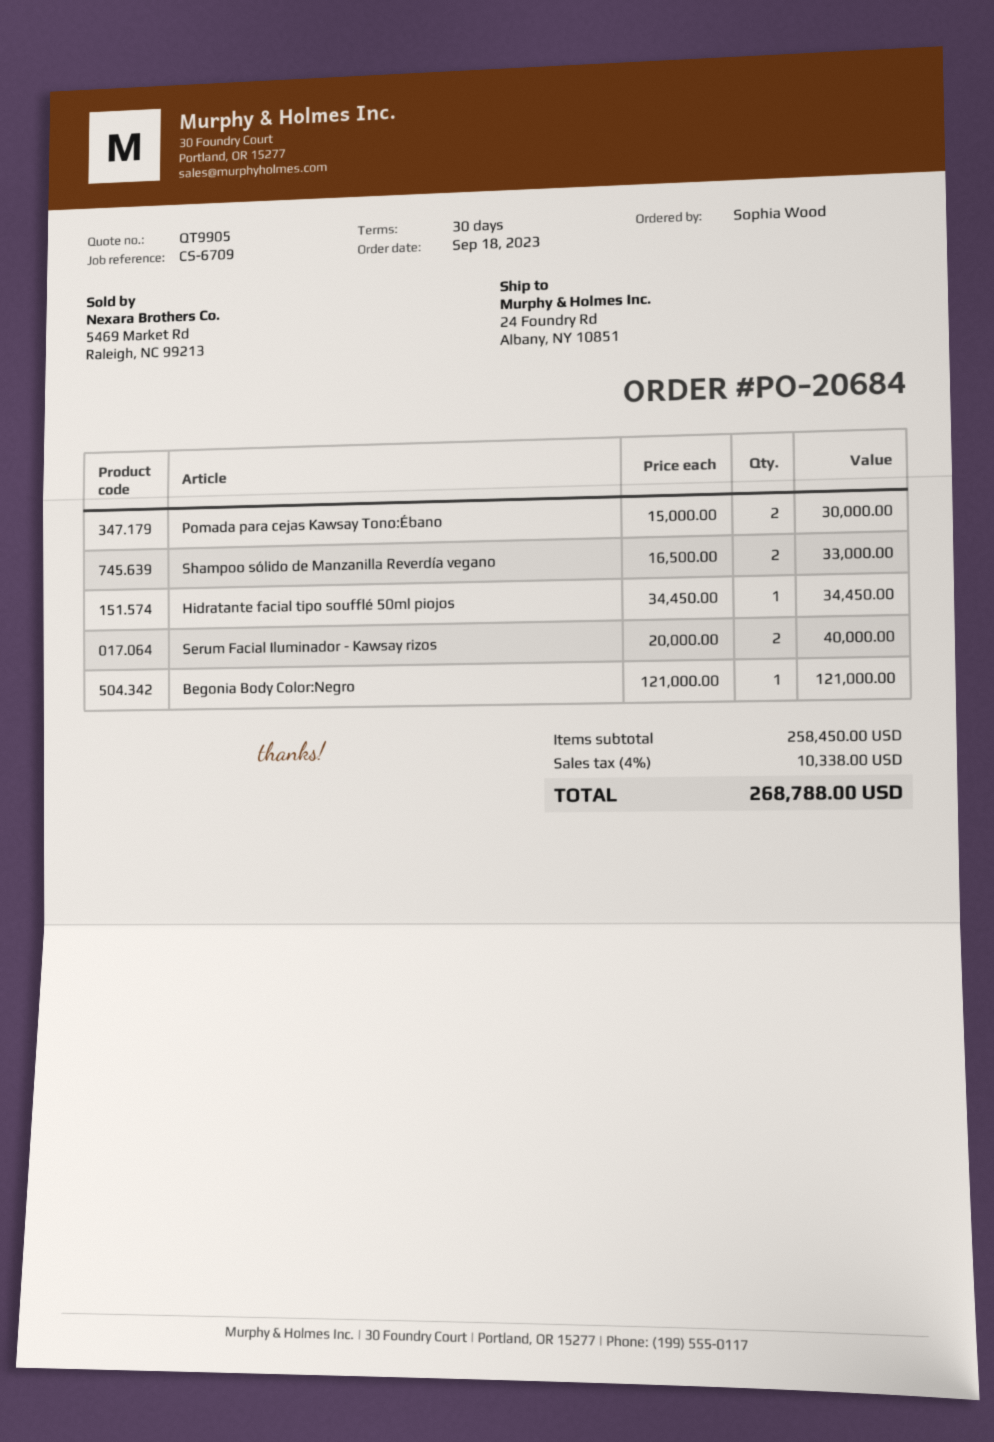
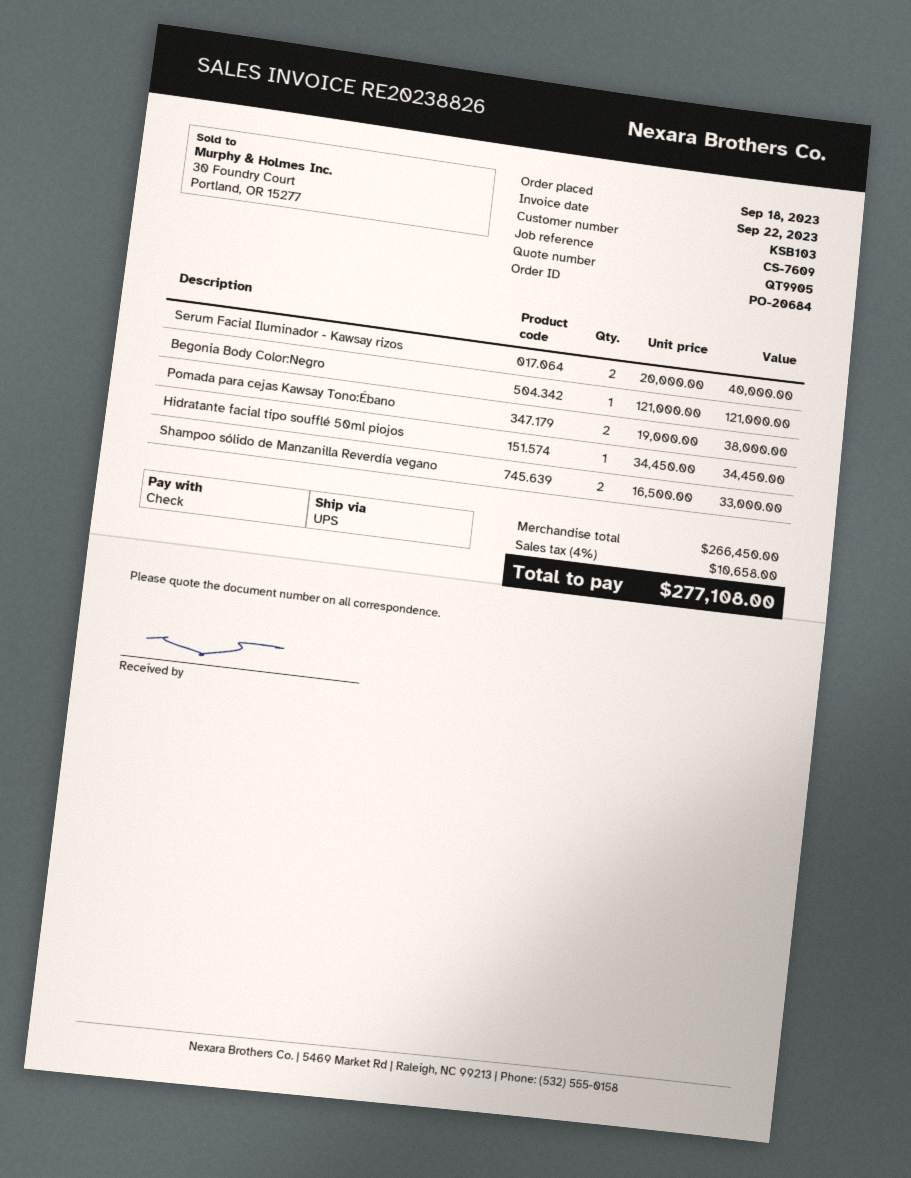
reference: CS-6709 -> CS-7609
Pomada para cejas Kawsay Tono:Ébano: 2 x 15000.00 = 30000.00 -> 2 x 19000.00 = 38000.00
subtotal: 258450.00 -> 266450.00
tax: 4% = 10338.00 -> 4% = 10658.00
total: 268788.00 -> 277108.00

